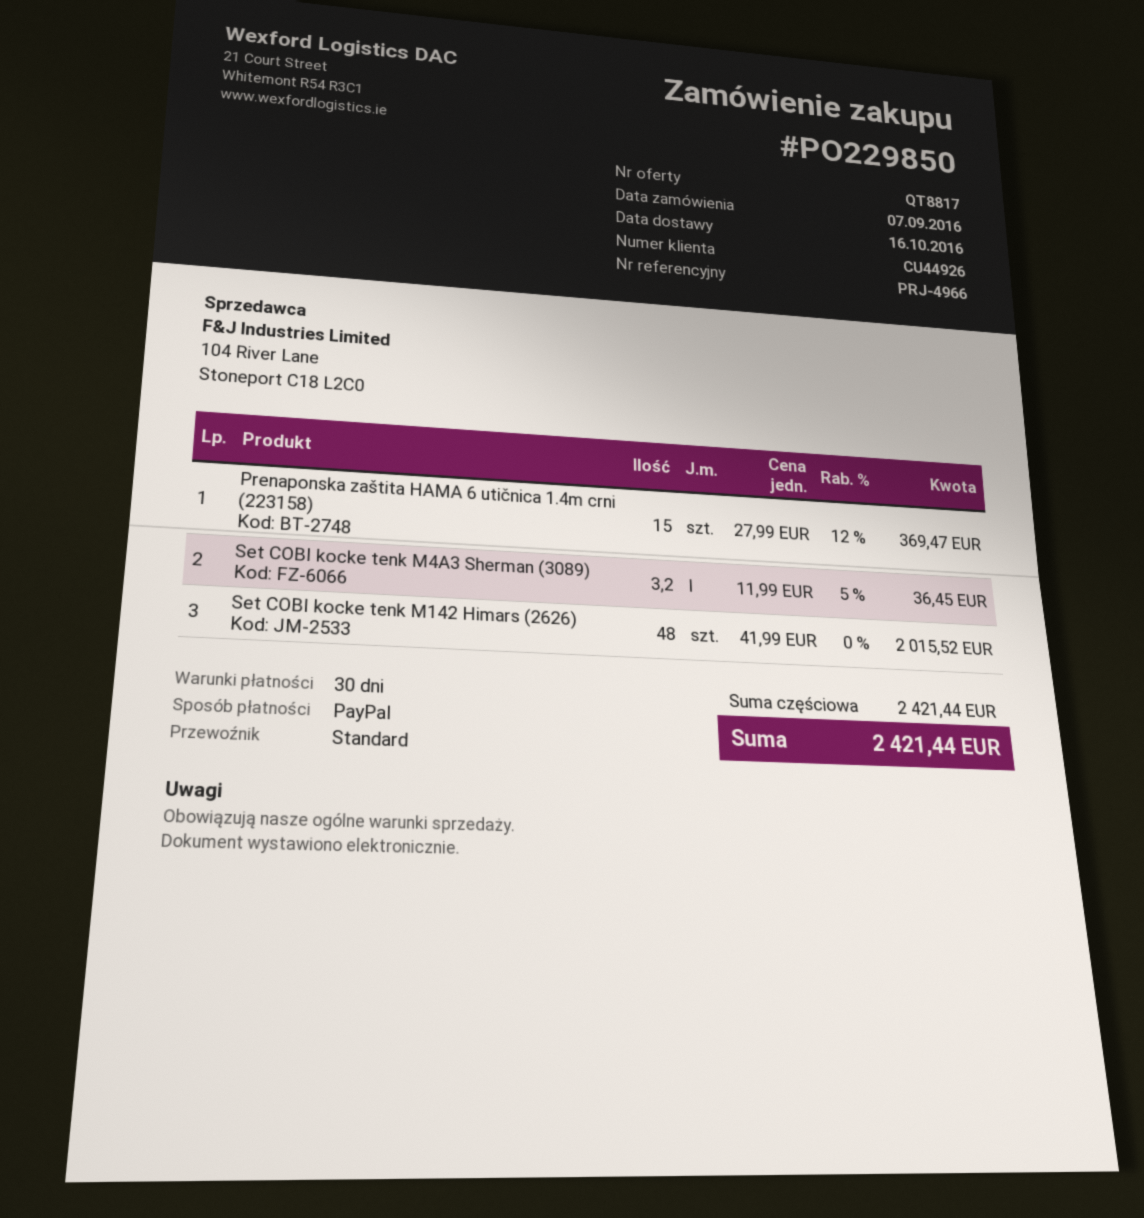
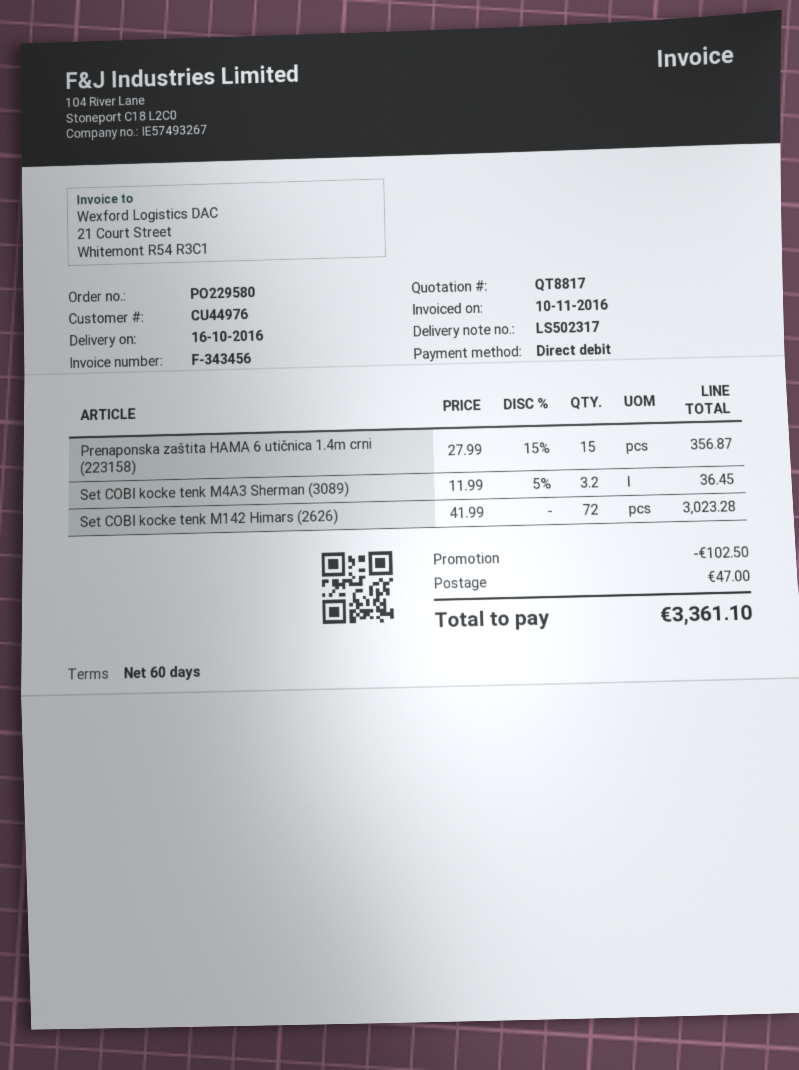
order number: PO229850 -> PO229580
payment terms: 30 days -> 60 days
customer number: CU44926 -> CU44976
payment method: PayPal -> direct debit
Prenaponska zaštita HAMA 6 utičnica 1.4m crni (223158): 15 x 27.99 - 12% = 369.47 -> 15 x 27.99 - 15% = 356.87
Set COBI kocke tenk M142 Himars (2626): 48 x 41.99 = 2015.52 -> 72 x 41.99 = 3023.28
discount: none -> 102.50
shipping: none -> 47.00
total: 2421.44 -> 3361.10

